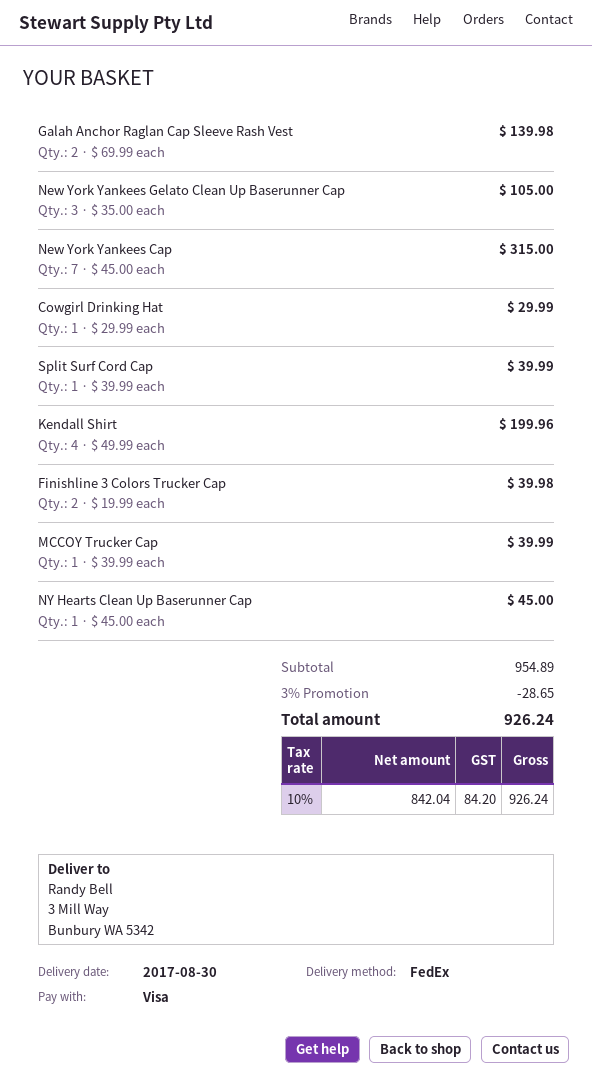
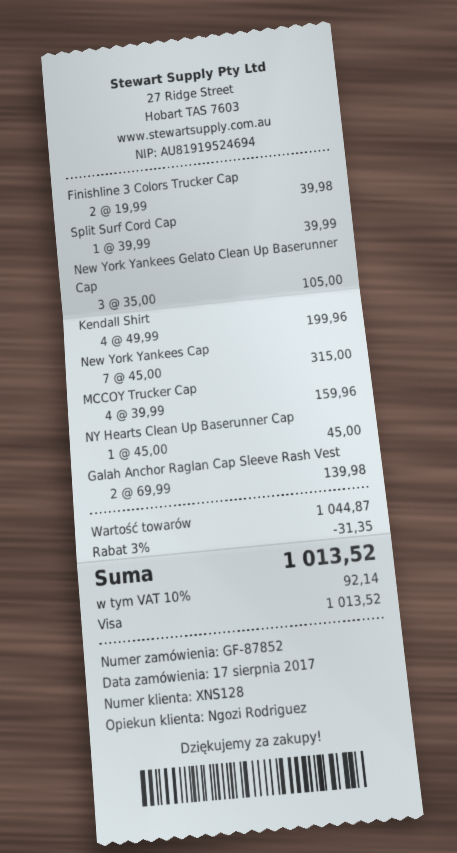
Cowgirl Drinking Hat: 1 x 29.99 = 29.99 -> none
MCCOY Trucker Cap: 1 x 39.99 = 39.99 -> 4 x 39.99 = 159.96
subtotal: 954.89 -> 1044.87
discount: 3% = 28.65 -> 3% = 31.35
tax: 10% = 84.20 -> 10% = 92.14
total: 926.24 -> 1013.52

